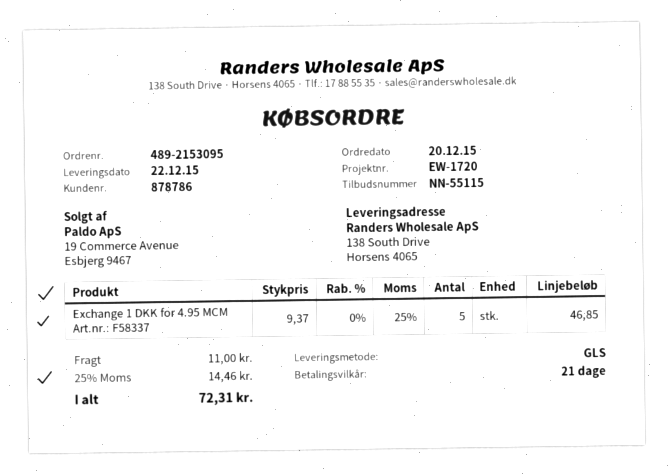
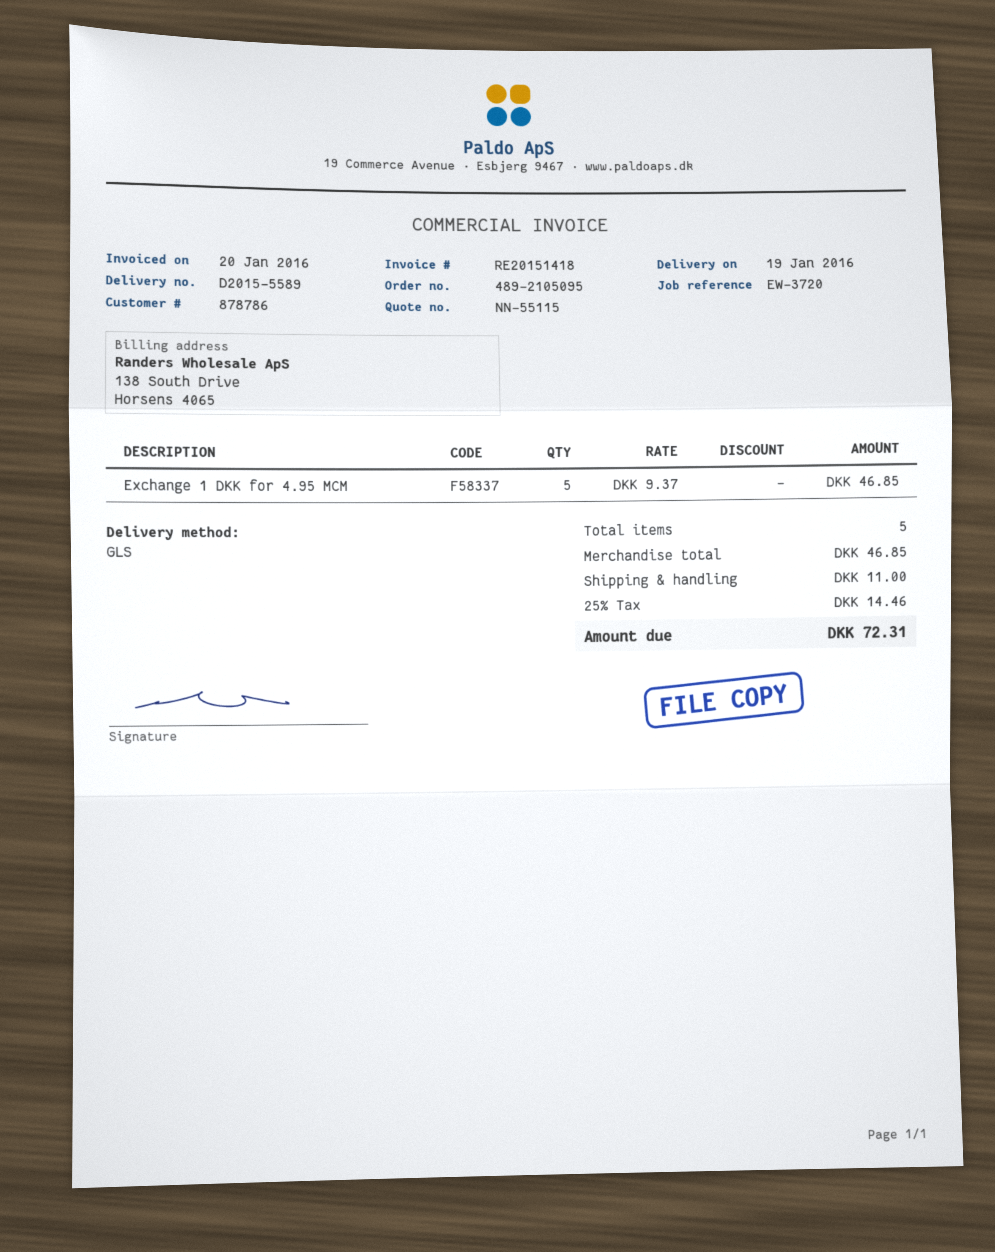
order number: 489-2153095 -> 489-2105095
delivery date: 2015-12-22 -> 2016-01-19
reference: EW-1720 -> EW-3720

